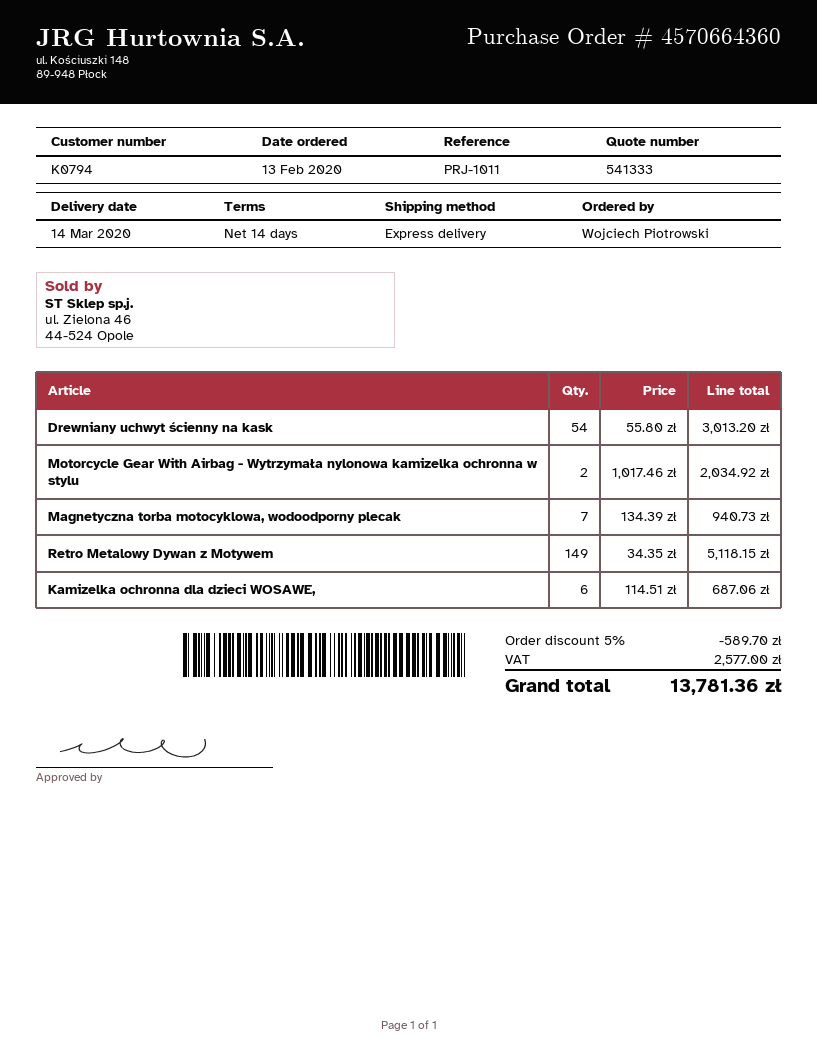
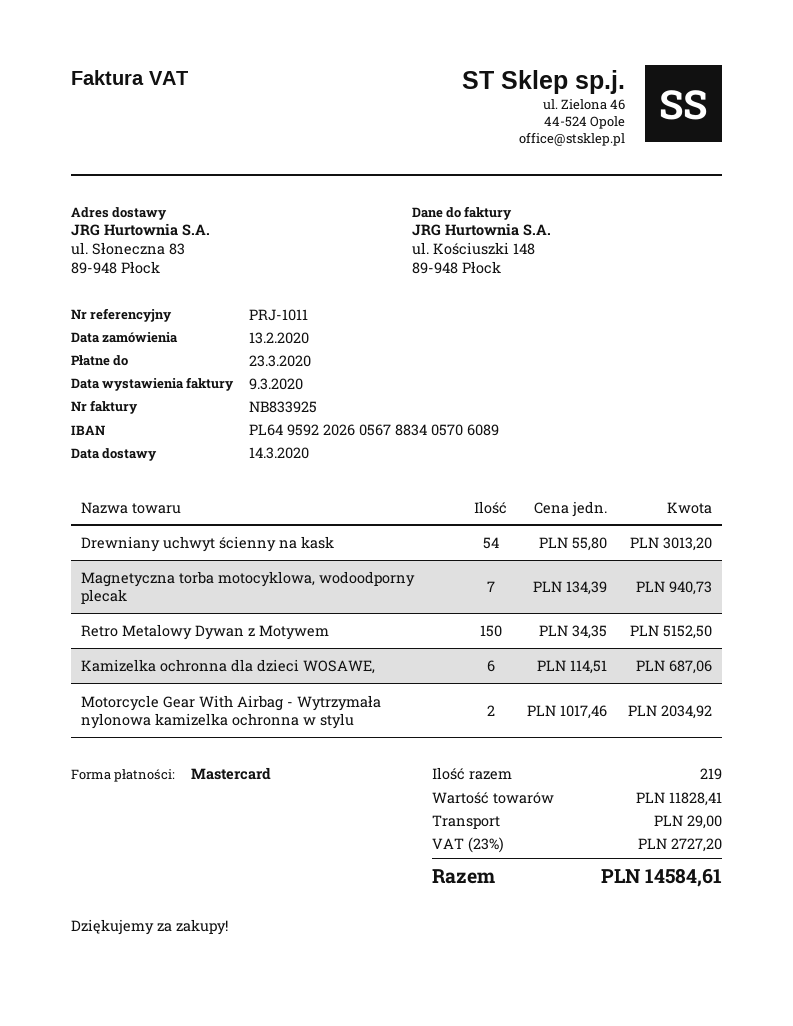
Retro Metalowy Dywan z Motywem: 149 x 34.35 = 5118.15 -> 150 x 34.35 = 5152.50
discount: 5% = 589.70 -> none
shipping: none -> 29.00
tax: 2577.00 -> 2727.20
total: 13781.36 -> 14584.61

